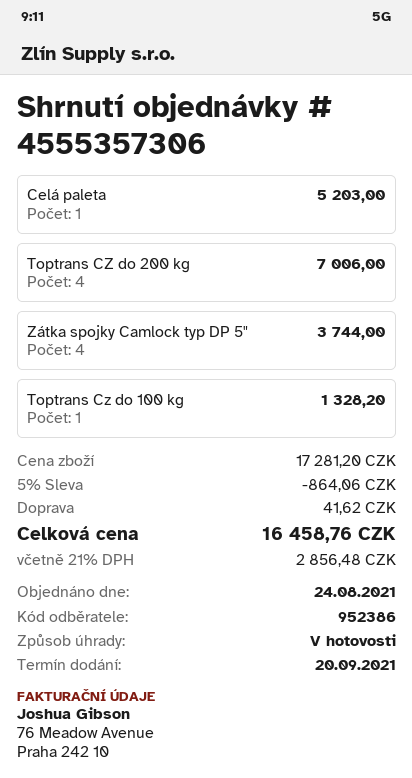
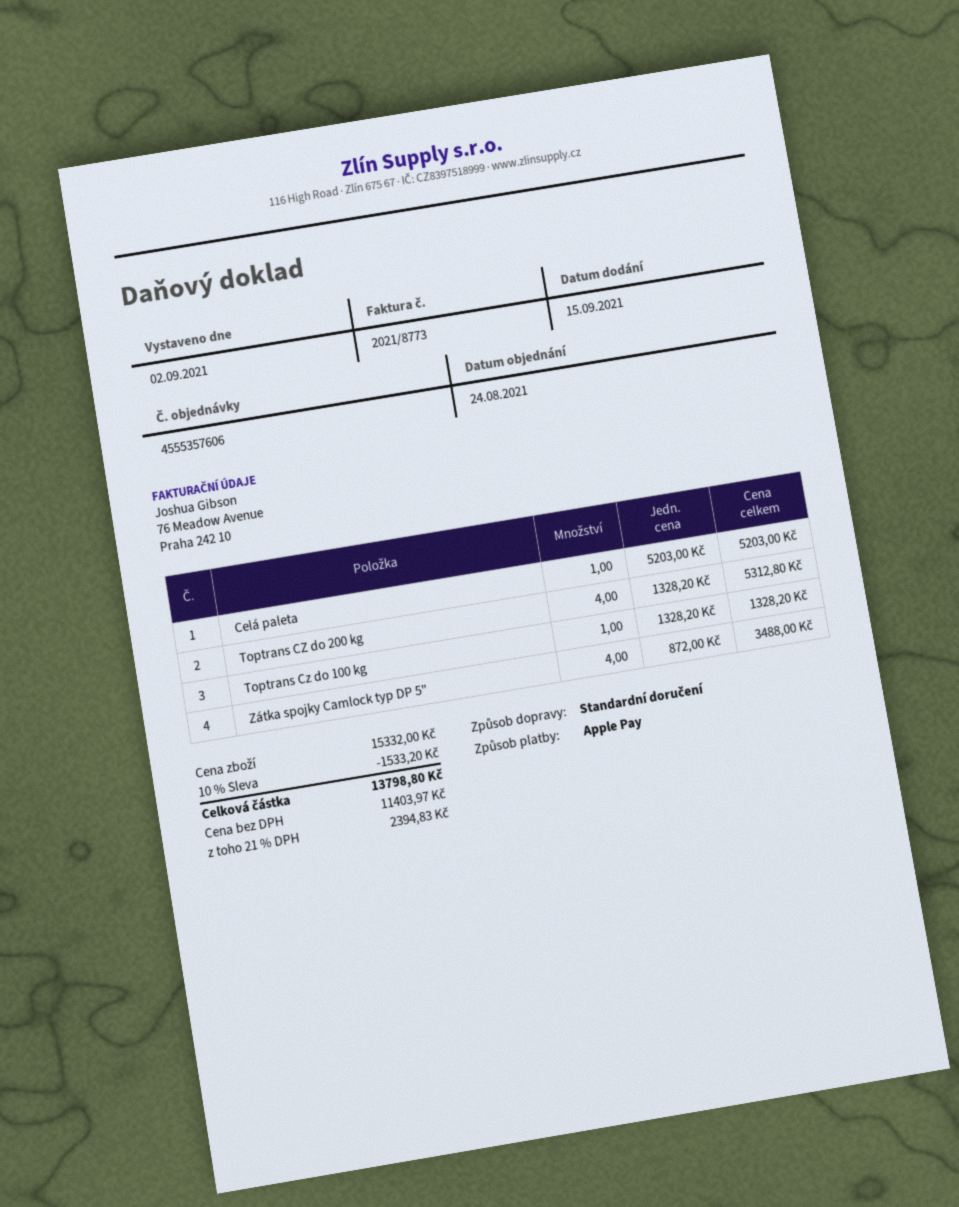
order number: 4555357306 -> 4555357606
delivery date: 2021-09-20 -> 2021-09-15
payment method: cash -> Apple Pay
Toptrans CZ do 200 kg: 4 for 7006.00 -> 4 for 5312.80
Zátka spojky Camlock typ DP 5": 4 for 3744.00 -> 4 for 3488.00
subtotal: 17281.20 -> 15332.00
discount: 5% = 864.06 -> 10% = 1533.20
shipping: 41.62 -> none
tax: 21% = 2856.48 -> 21% = 2394.83
total: 16458.76 -> 13798.80

